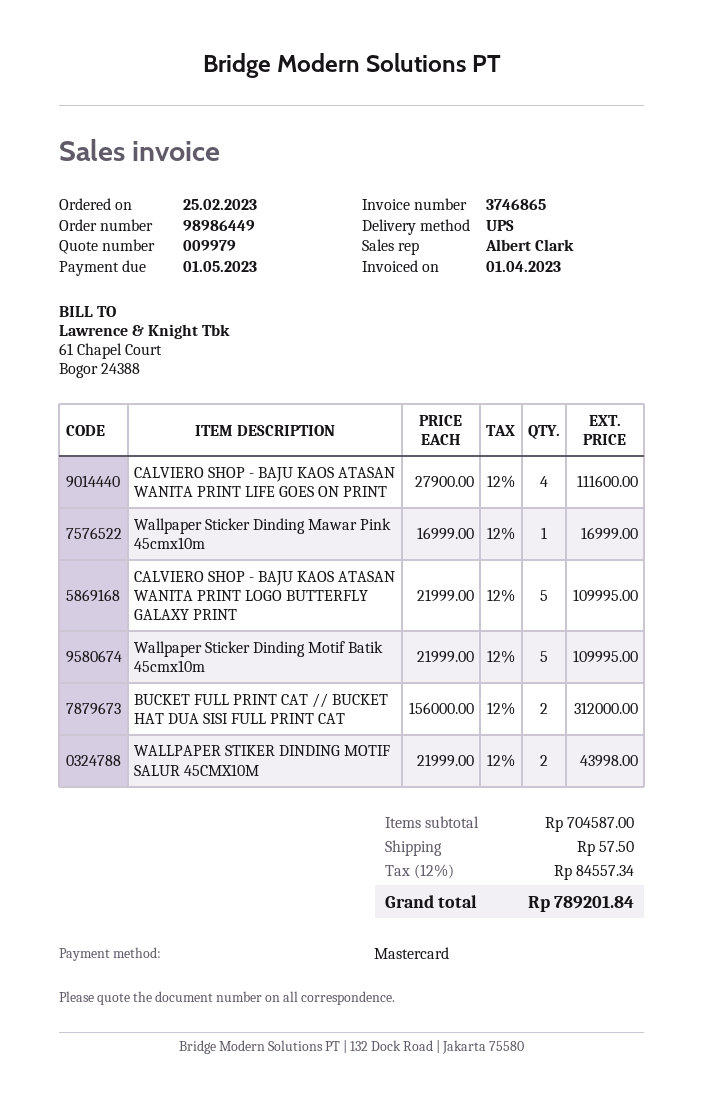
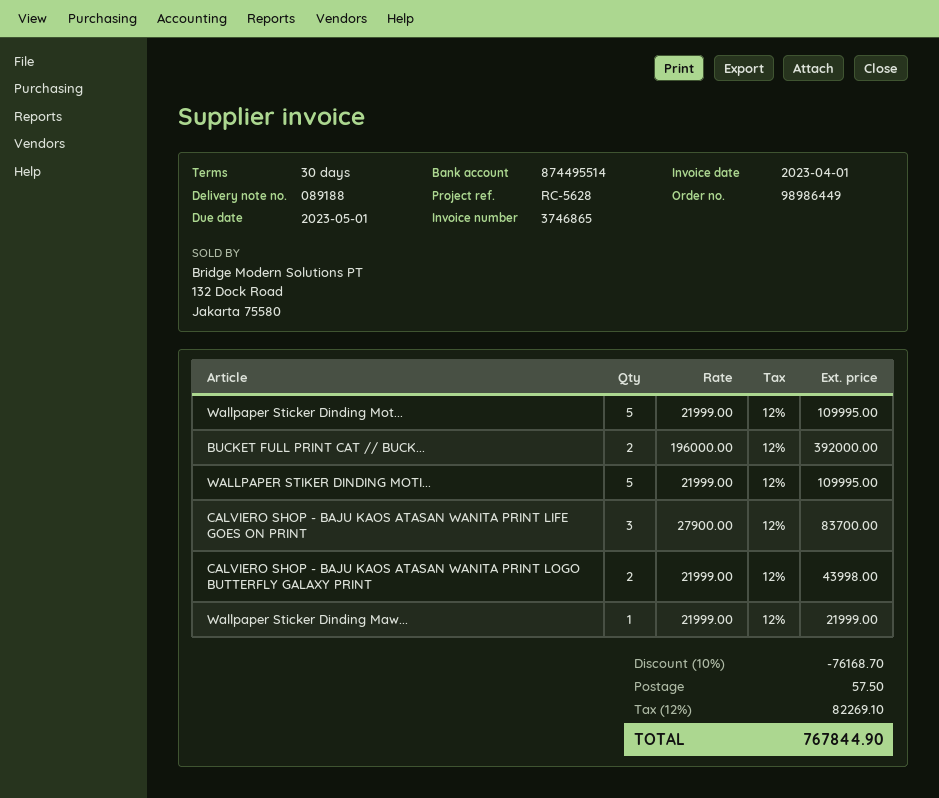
CALVIERO SHOP - BAJU KAOS ATASAN WANITA PRINT LIFE GOES ON PRINT: 4 x 27900.00 = 111600.00 -> 3 x 27900.00 = 83700.00
Wallpaper Sticker Dinding Mawar Pink 45cmx10m: 1 x 16999.00 = 16999.00 -> 1 x 21999.00 = 21999.00
CALVIERO SHOP - BAJU KAOS ATASAN WANITA PRINT LOGO BUTTERFLY GALAXY PRINT: 5 x 21999.00 = 109995.00 -> 2 x 21999.00 = 43998.00
BUCKET FULL PRINT CAT // BUCKET HAT DUA SISI FULL PRINT CAT: 2 x 156000.00 = 312000.00 -> 2 x 196000.00 = 392000.00
WALLPAPER STIKER DINDING MOTIF SALUR 45CMX10M: 2 x 21999.00 = 43998.00 -> 5 x 21999.00 = 109995.00
discount: none -> 10% = 76168.70
tax: 12% = 84557.34 -> 12% = 82269.10
total: 789201.84 -> 767844.90

